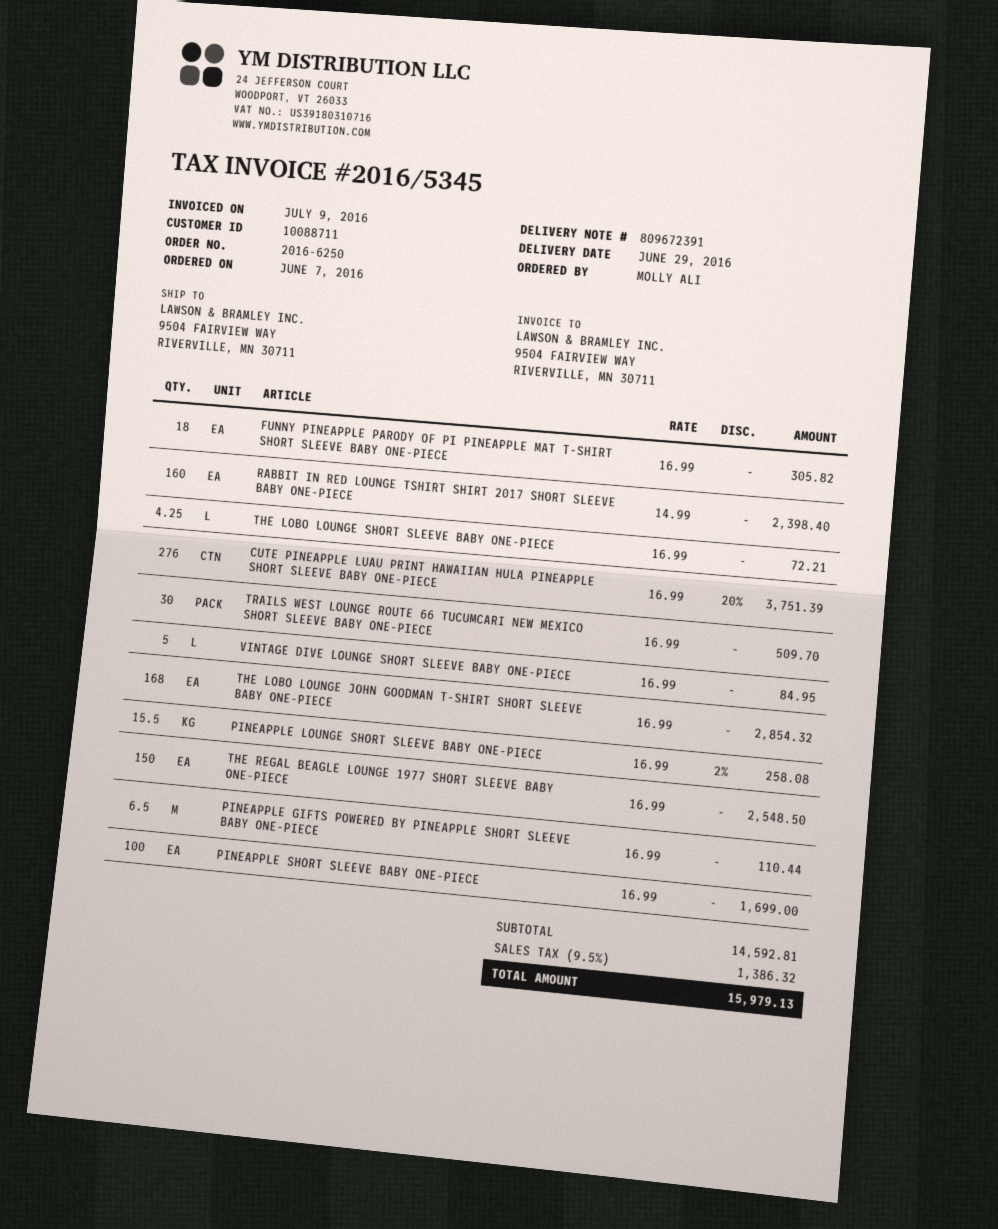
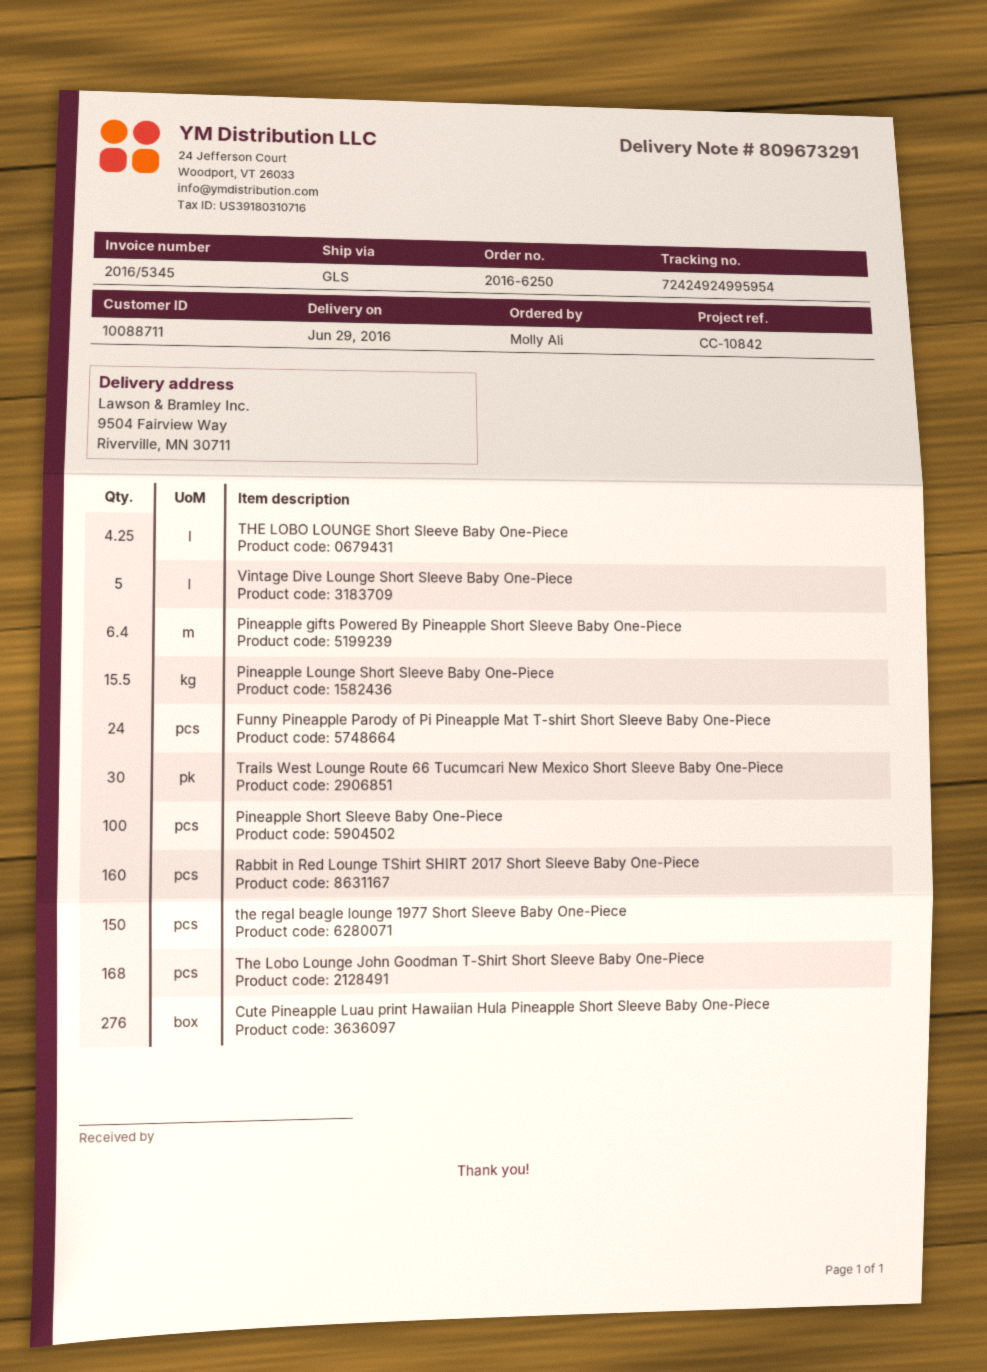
delivery note number: 809672391 -> 809673291
FUNNY PINEAPPLE PARODY OF PI PINEAPPLE MAT T-SHIRT SHORT SLEEVE BABY ONE-PIECE: 18 -> 24
PINEAPPLE GIFTS POWERED BY PINEAPPLE SHORT SLEEVE BABY ONE-PIECE: 6.5 -> 6.4

